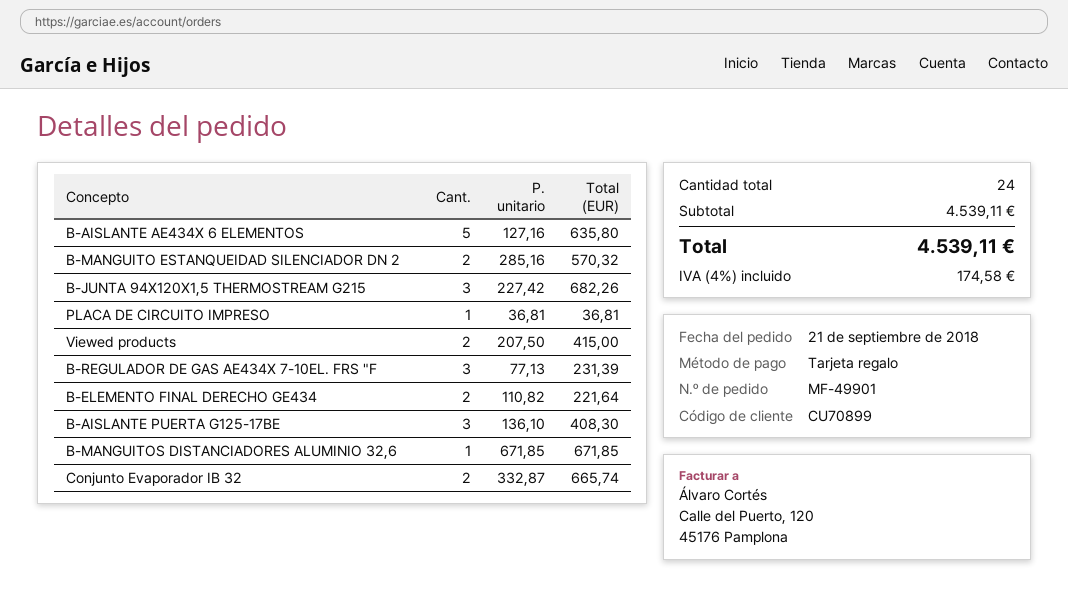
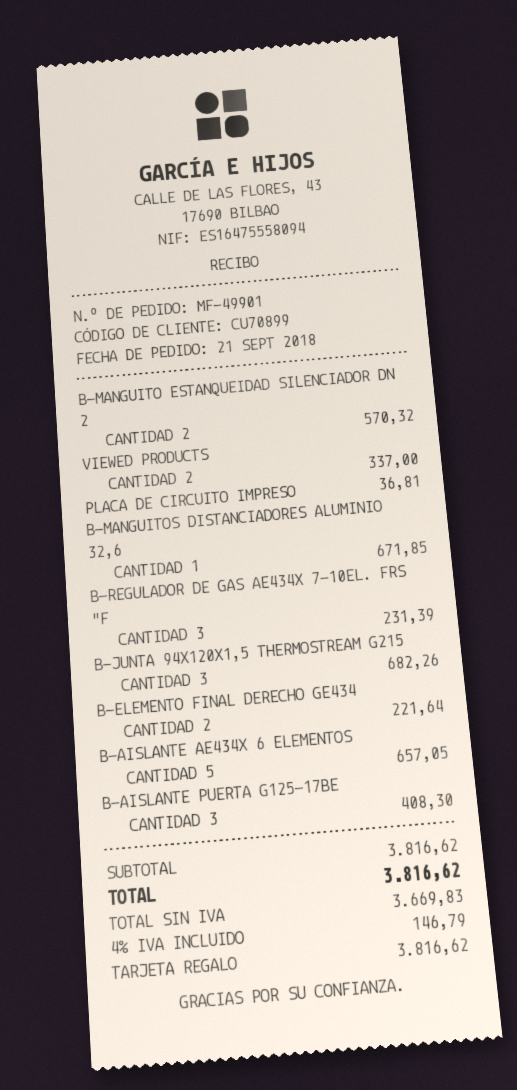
B-AISLANTE AE434X 6 ELEMENTOS: 5 for 635.80 -> 5 for 657.05
Viewed products: 2 for 415.00 -> 2 for 337.00
Conjunto Evaporador IB 32: 2 for 665.74 -> none
subtotal: 4539.11 -> 3816.62
tax: 4% = 174.58 -> 4% = 146.79
total: 4539.11 -> 3816.62

